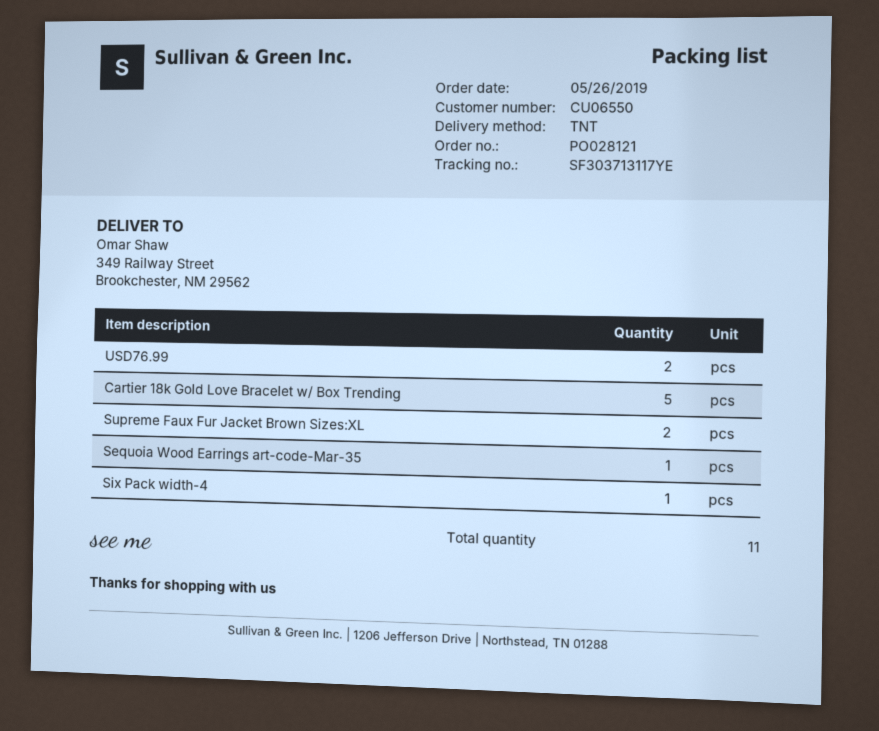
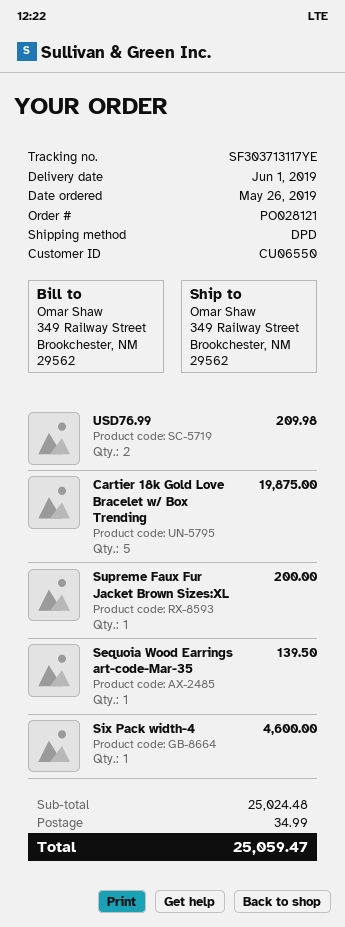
shipping method: TNT -> DPD
Supreme Faux Fur Jacket Brown Sizes:XL: 2 -> 1

